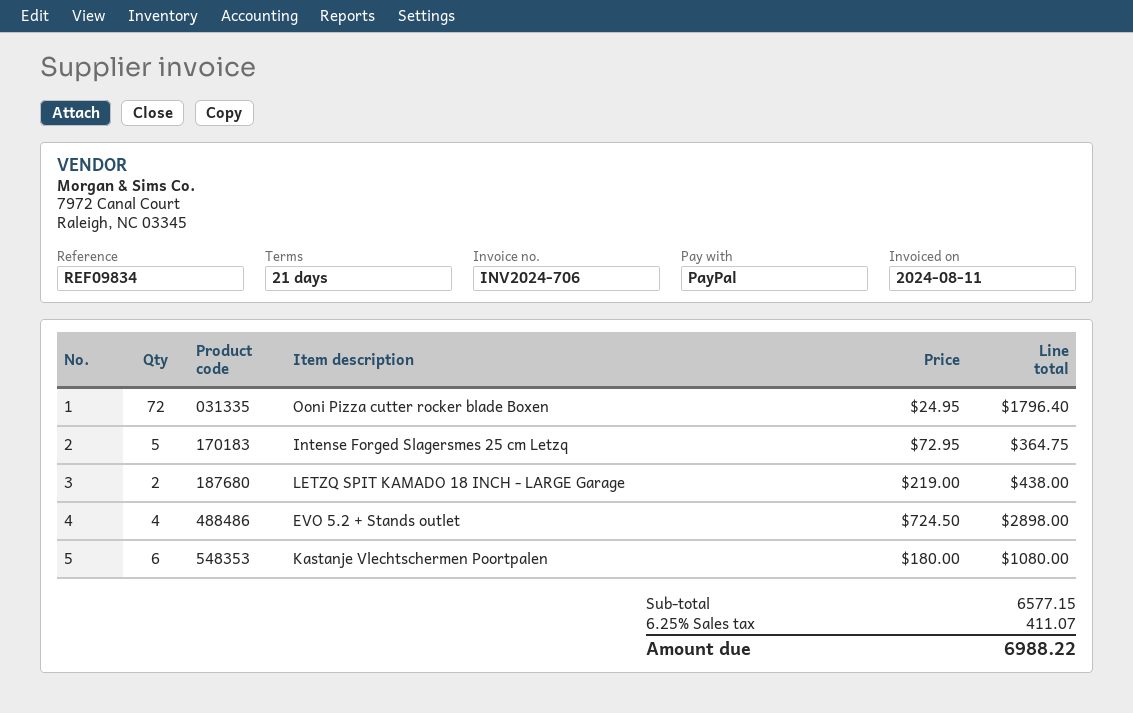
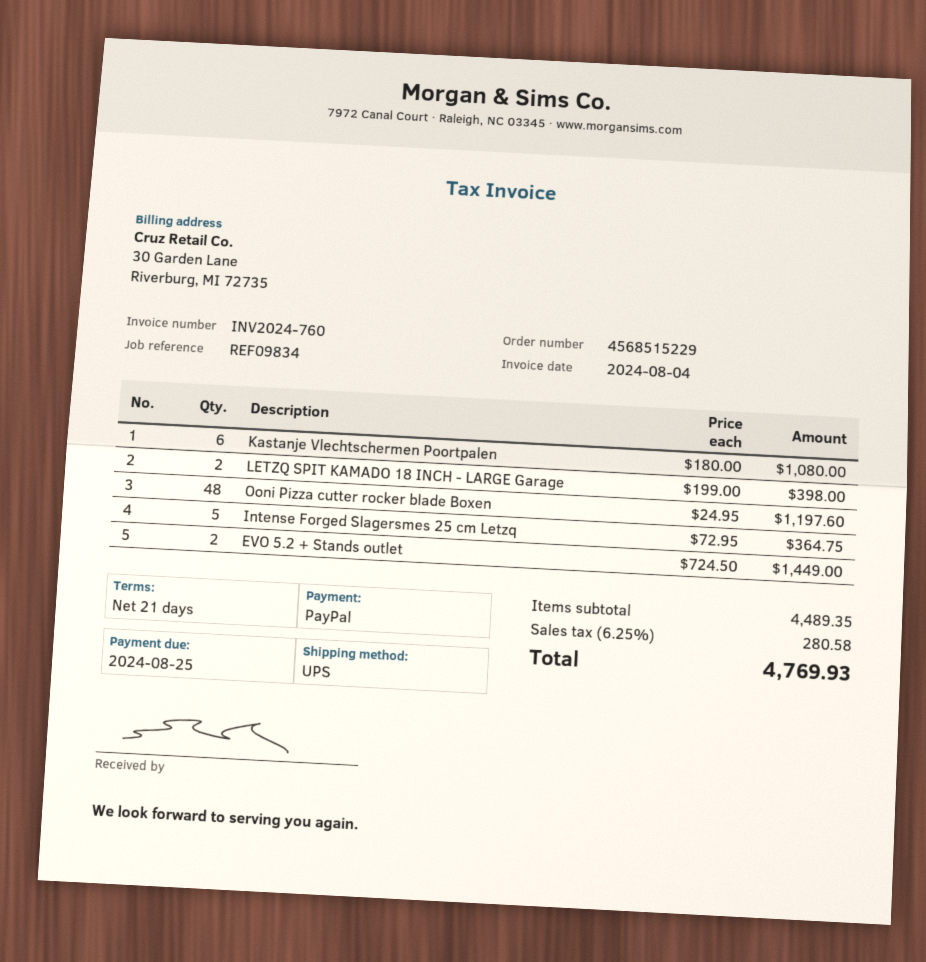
invoice number: INV2024-706 -> INV2024-760
invoice date: 2024-08-11 -> 2024-08-04
Ooni Pizza cutter rocker blade Boxen: 72 x 24.95 = 1796.40 -> 48 x 24.95 = 1197.60
LETZQ SPIT KAMADO 18 INCH - LARGE Garage: 2 x 219.00 = 438.00 -> 2 x 199.00 = 398.00
EVO 5.2 + Stands outlet: 4 x 724.50 = 2898.00 -> 2 x 724.50 = 1449.00
subtotal: 6577.15 -> 4489.35
tax: 6.25% = 411.07 -> 6.25% = 280.58
total: 6988.22 -> 4769.93

